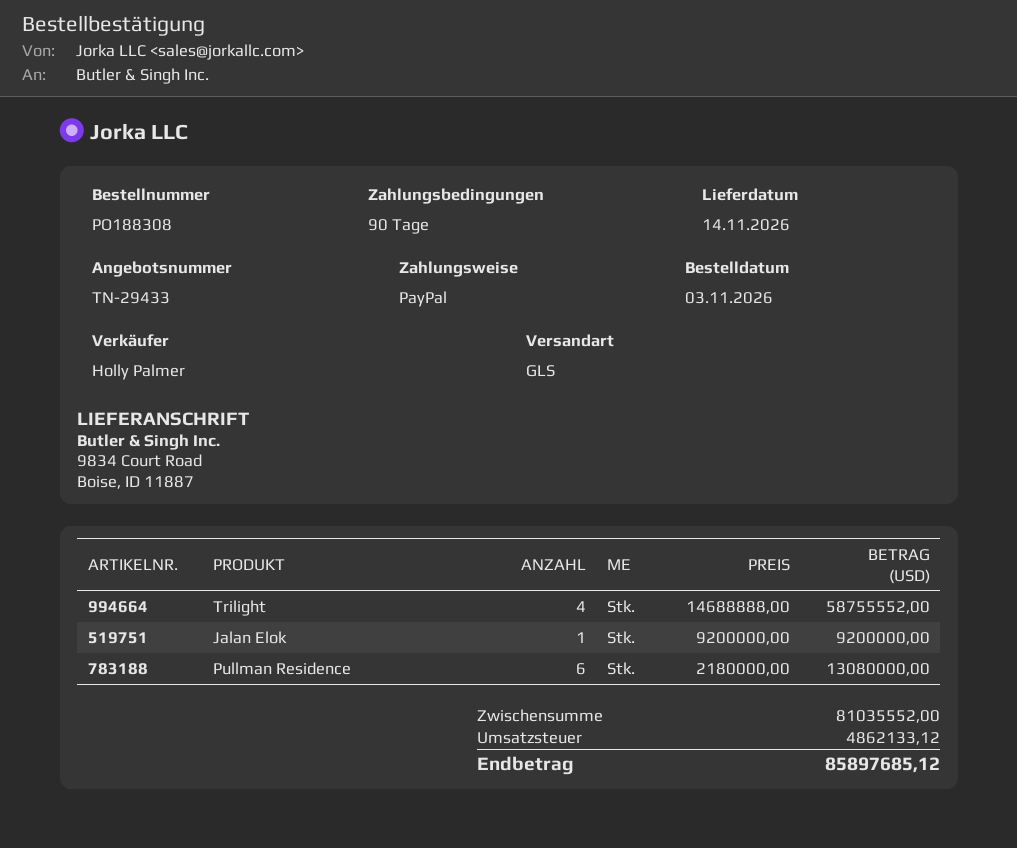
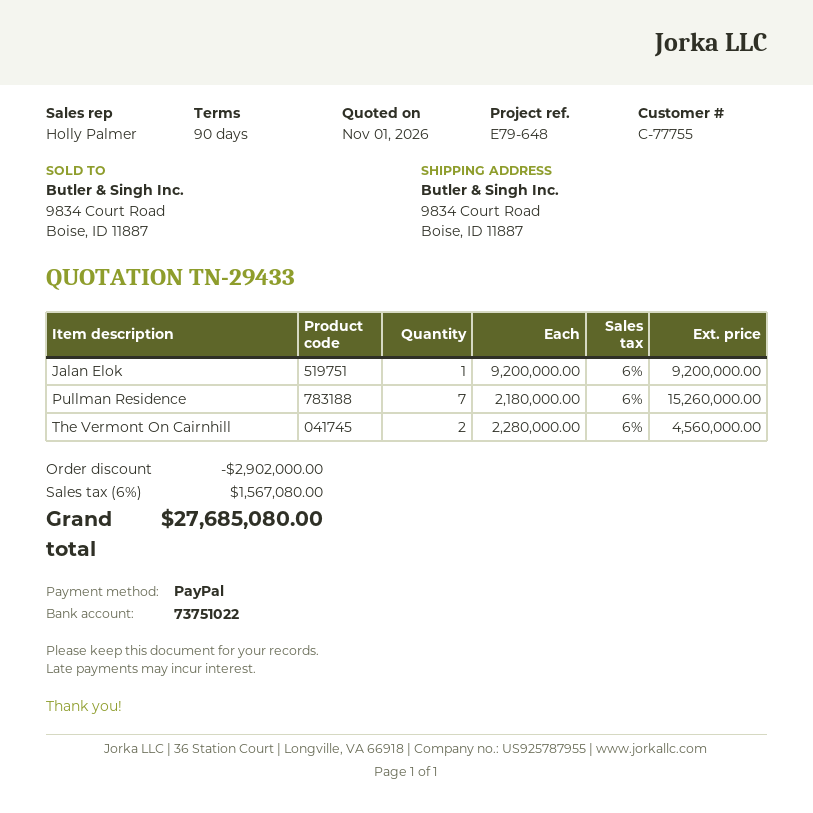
Trilight: 4 x 14688888.00 = 58755552.00 -> none
Pullman Residence: 6 x 2180000.00 = 13080000.00 -> 7 x 2180000.00 = 15260000.00
The Vermont On Cairnhill: none -> 2 x 2280000.00 = 4560000.00
discount: none -> 2902000.00
tax: 4862133.12 -> 1567080.00
total: 85897685.12 -> 27685080.00

